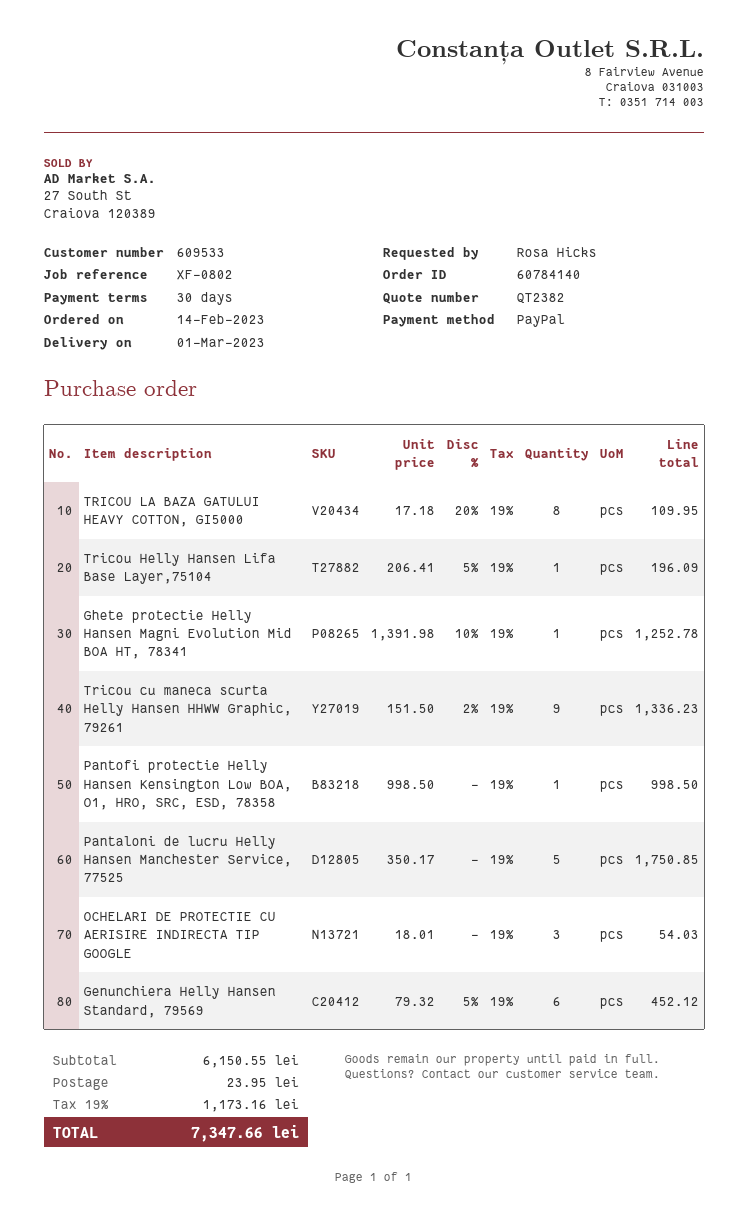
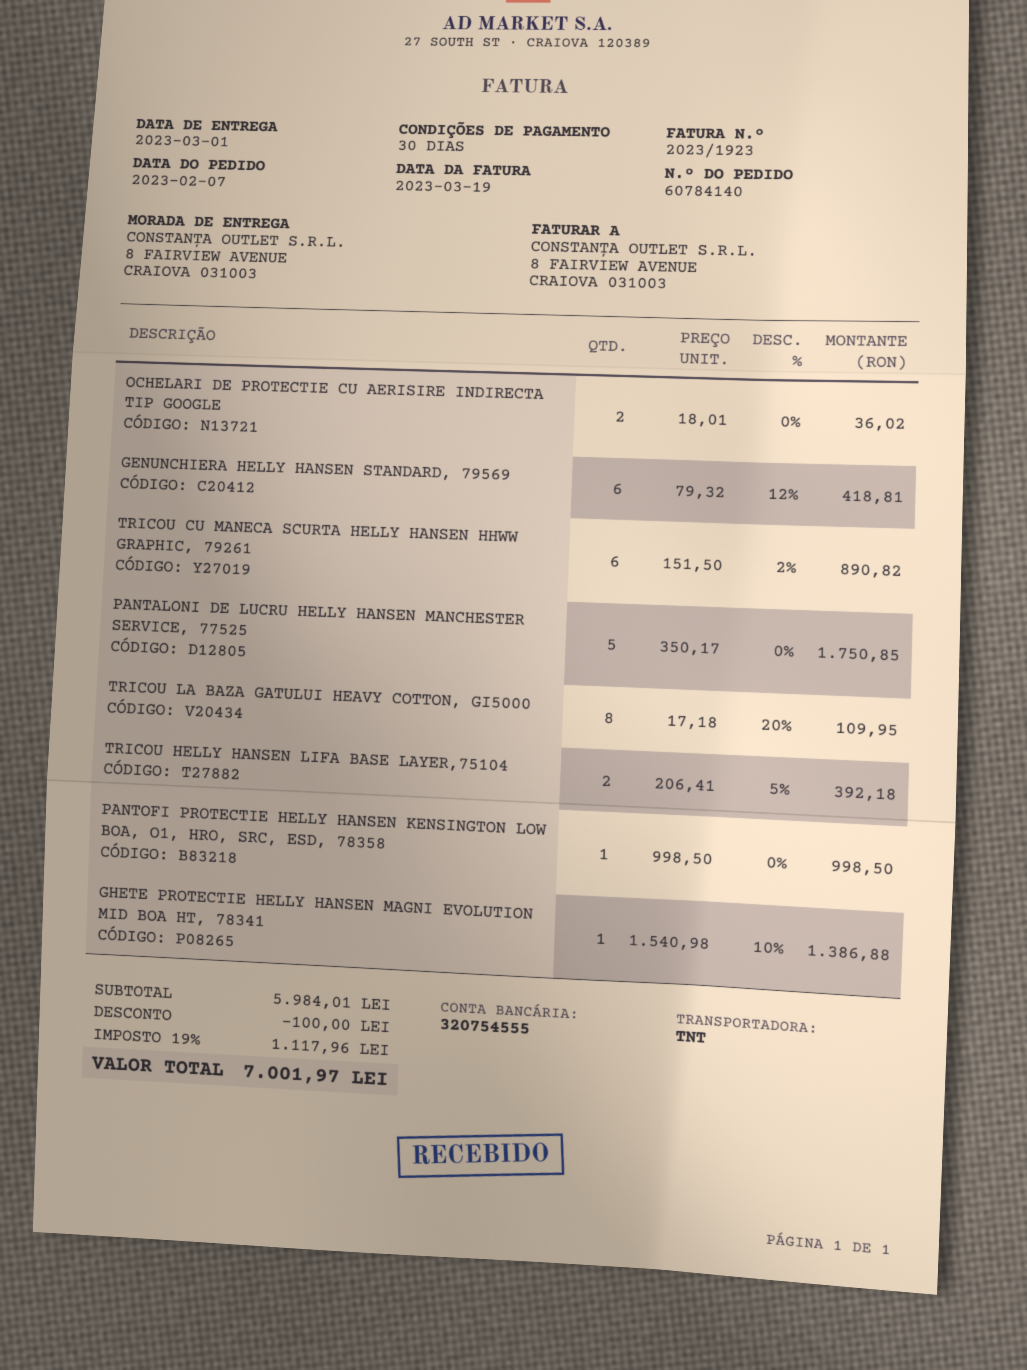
order date: 2023-02-14 -> 2023-02-07
Tricou Helly Hansen Lifa Base Layer,75104: 1 x 206.41 - 5% = 196.09 -> 2 x 206.41 - 5% = 392.18
Ghete protectie Helly Hansen Magni Evolution Mid BOA HT, 78341: 1 x 1391.98 - 10% = 1252.78 -> 1 x 1540.98 - 10% = 1386.88
Tricou cu maneca scurta Helly Hansen HHWW Graphic, 79261: 9 x 151.50 - 2% = 1336.23 -> 6 x 151.50 - 2% = 890.82
OCHELARI DE PROTECTIE CU AERISIRE INDIRECTA TIP GOOGLE: 3 x 18.01 = 54.03 -> 2 x 18.01 = 36.02
Genunchiera Helly Hansen Standard, 79569: 6 x 79.32 - 5% = 452.12 -> 6 x 79.32 - 12% = 418.81
subtotal: 6150.55 -> 5984.01
discount: none -> 100.00
shipping: 23.95 -> none
tax: 19% = 1173.16 -> 19% = 1117.96
total: 7347.66 -> 7001.97

